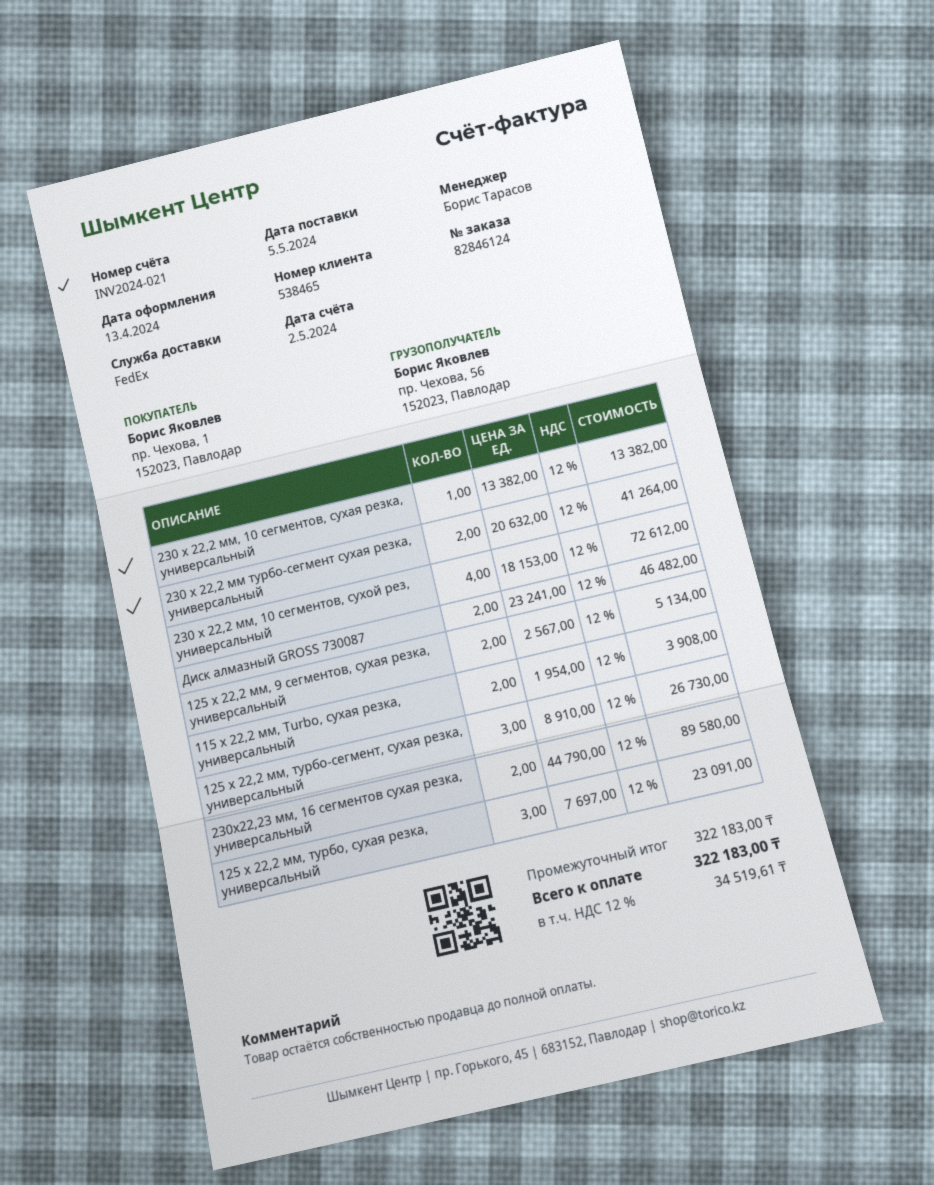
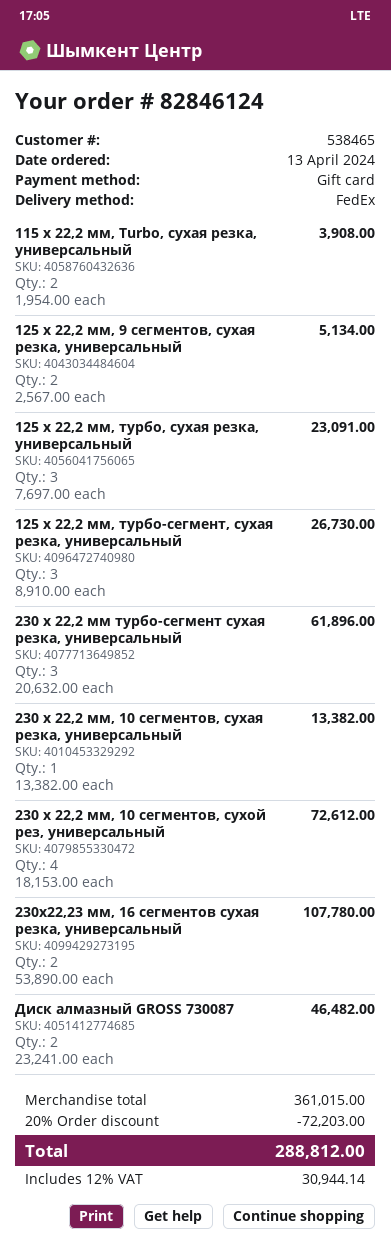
230 х 22,2 мм турбо-сегмент сухая резка, универсальный: 2 x 20632.00 = 41264.00 -> 3 x 20632.00 = 61896.00
230х22,23 мм, 16 сегментов сухая резка, универсальный: 2 x 44790.00 = 89580.00 -> 2 x 53890.00 = 107780.00
subtotal: 322183.00 -> 361015.00
discount: none -> 20% = 72203.00
tax: 12% = 34519.61 -> 12% = 30944.14
total: 322183.00 -> 288812.00

